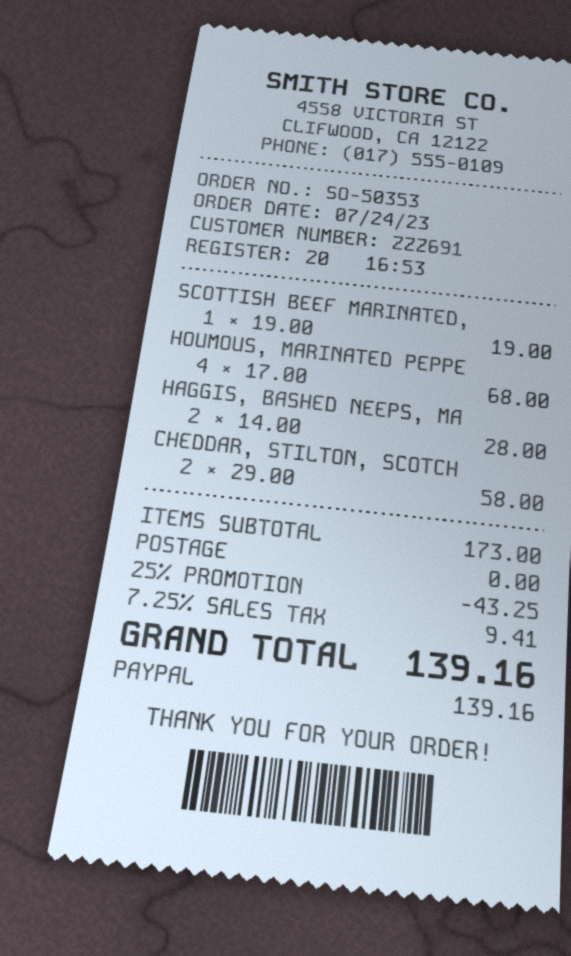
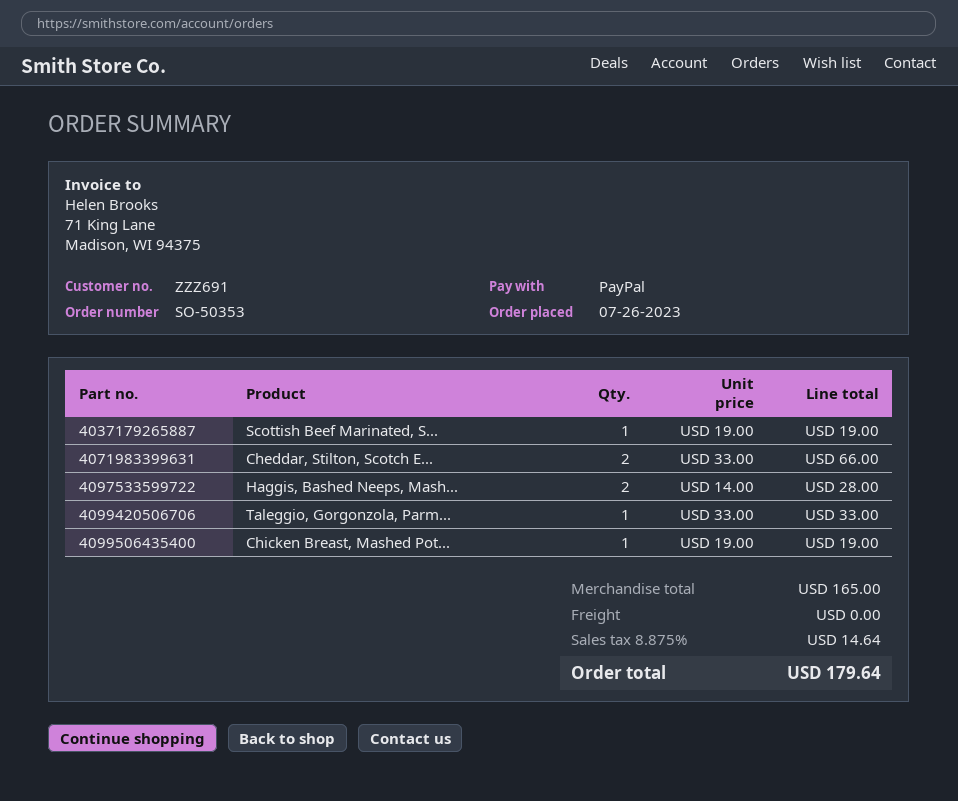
order date: 2023-07-24 -> 2023-07-26
HOUMOUS, MARINATED PEPPE: 4 x 17.00 = 68.00 -> none
CHEDDAR, STILTON, SCOTCH: 2 x 29.00 = 58.00 -> 2 x 33.00 = 66.00
Taleggio, Gorgonzola, Parm...: none -> 1 x 33.00 = 33.00
Chicken Breast, Mashed Pot...: none -> 1 x 19.00 = 19.00
subtotal: 173.00 -> 165.00
discount: 25% = 43.25 -> none
tax: 7.25% = 9.41 -> 8.875% = 14.64
total: 139.16 -> 179.64

